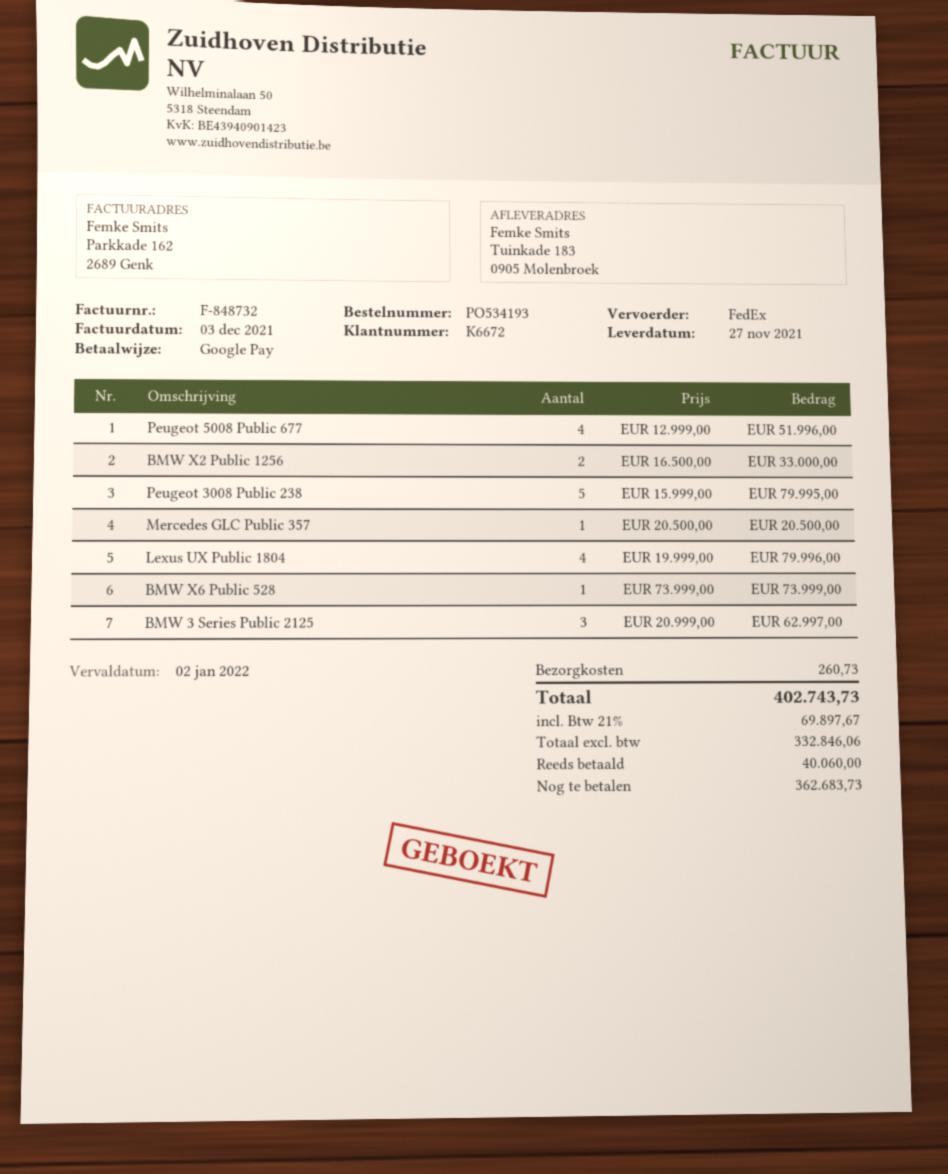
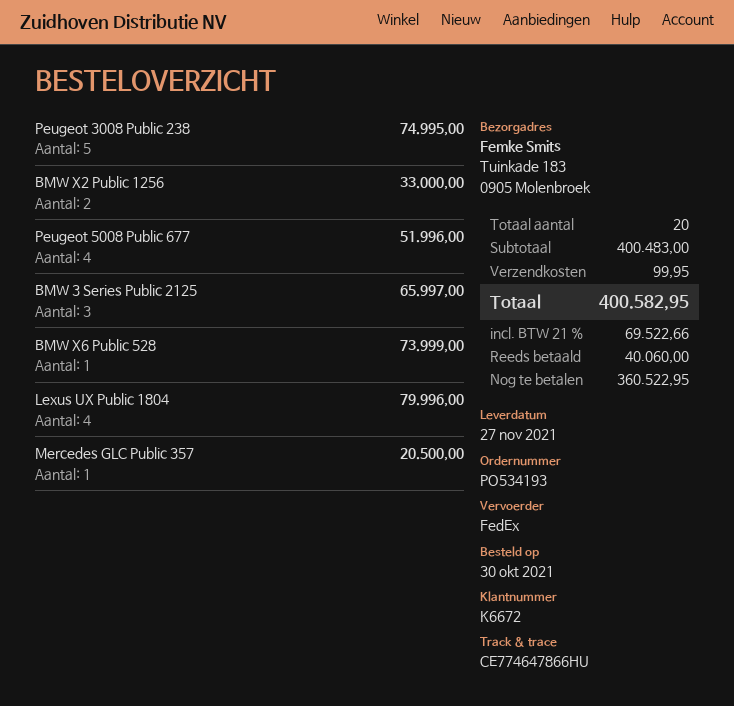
Peugeot 3008 Public 238: 5 for 79995.00 -> 5 for 74995.00
BMW 3 Series Public 2125: 3 for 62997.00 -> 3 for 65997.00
shipping: 260.73 -> 99.95
tax: 21% = 69897.67 -> 21% = 69522.66
total: 402743.73 -> 400582.95
balance: 362683.73 -> 360522.95

